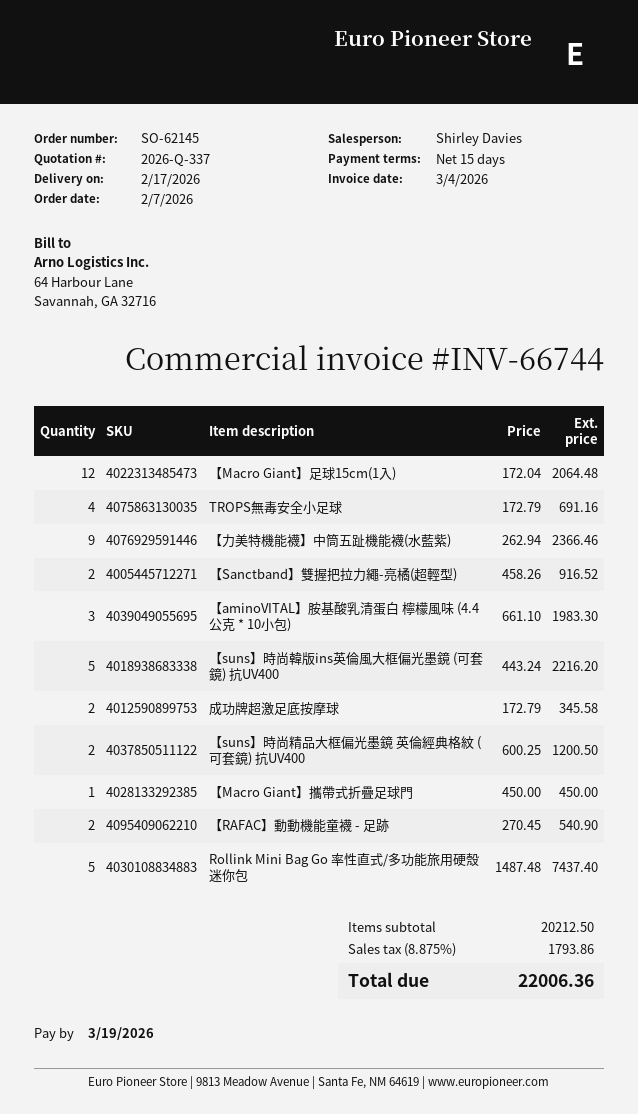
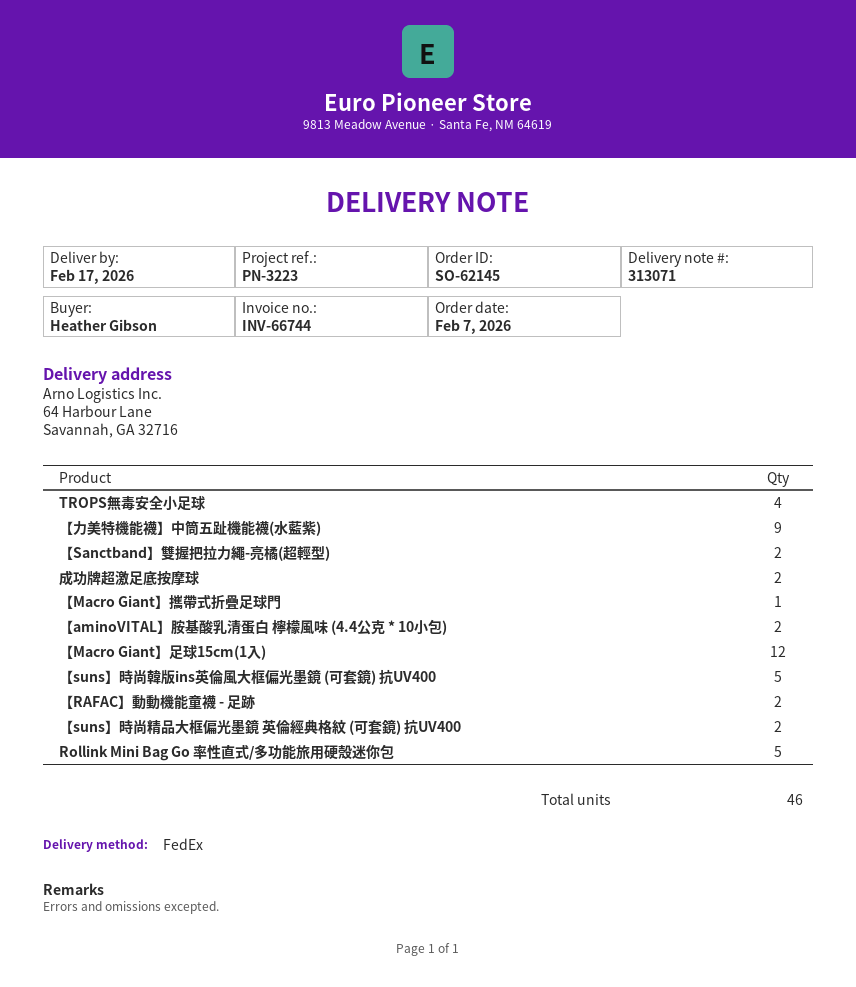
【aminoVITAL】胺基酸乳清蛋白 檸檬風味 (4.4公克 * 10小包): 3 -> 2

